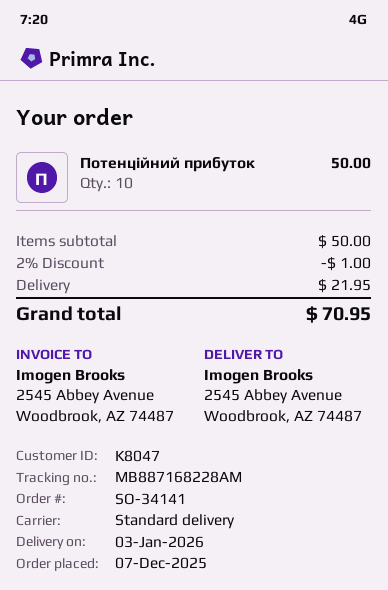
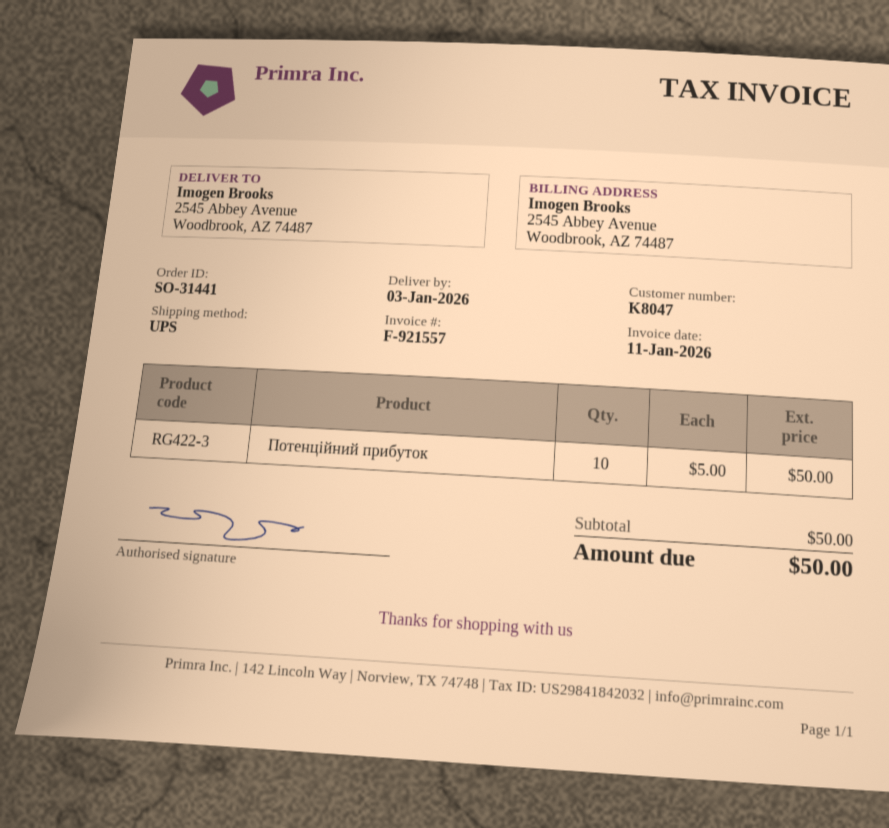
order number: SO-34141 -> SO-31441
shipping method: standard -> UPS
discount: 2% = 1.00 -> none
shipping: 21.95 -> none
total: 70.95 -> 50.00

